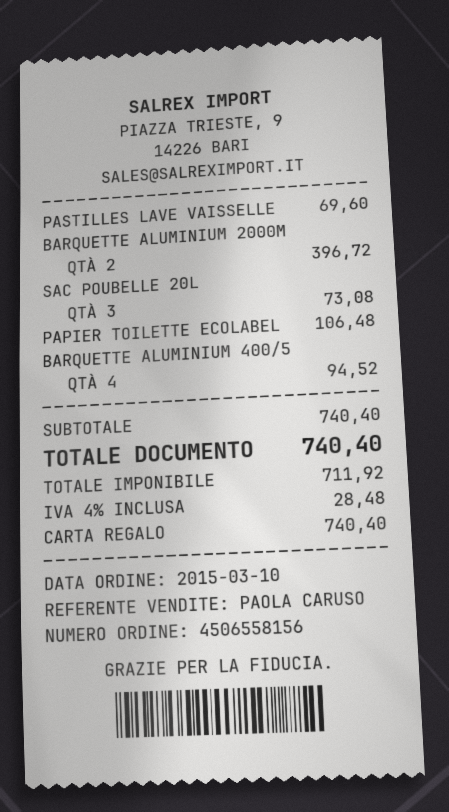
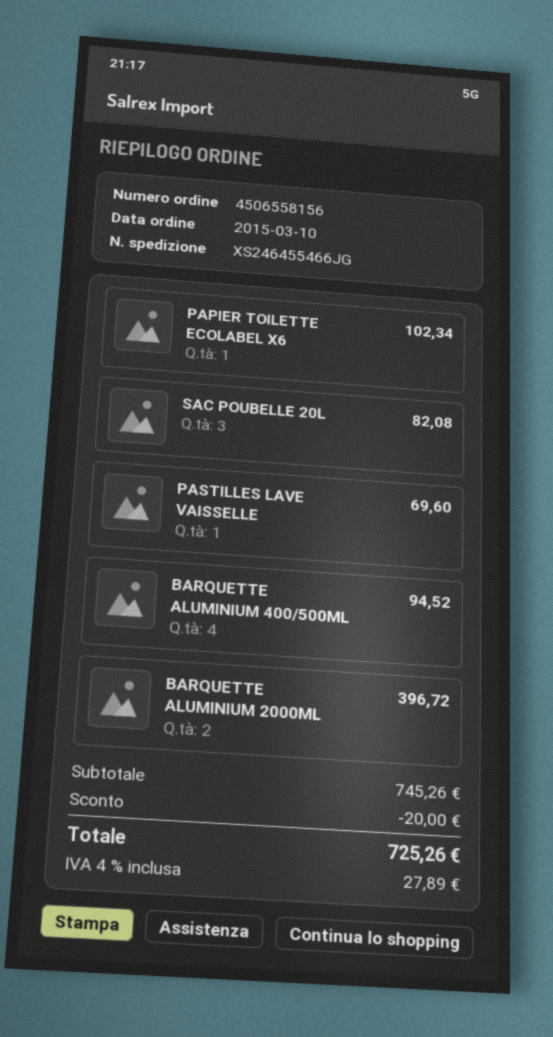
SAC POUBELLE 20L: 3 for 73.08 -> 3 for 82.08
PAPIER TOILETTE ECOLABEL: 1 for 106.48 -> 1 for 102.34
subtotal: 740.40 -> 745.26
discount: none -> 20.00
tax: 4% = 28.48 -> 4% = 27.89
total: 740.40 -> 725.26

